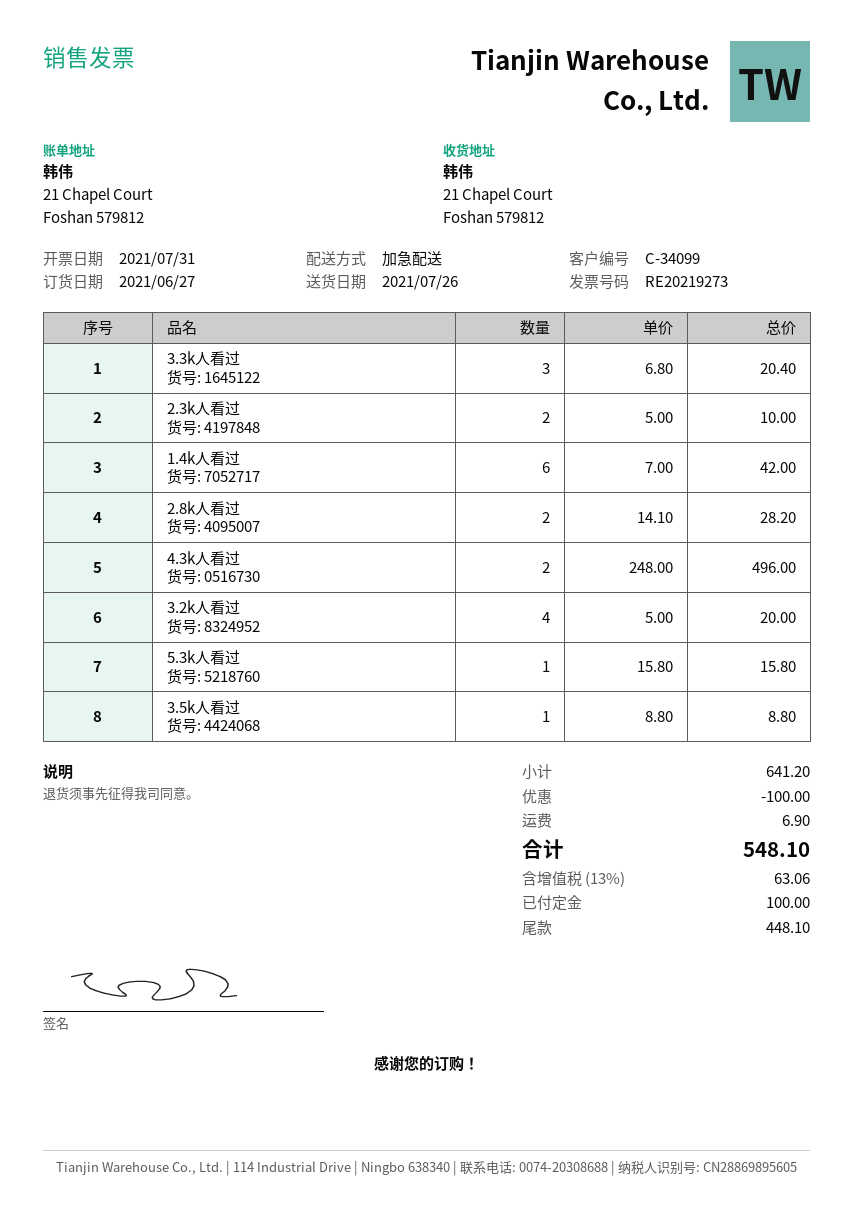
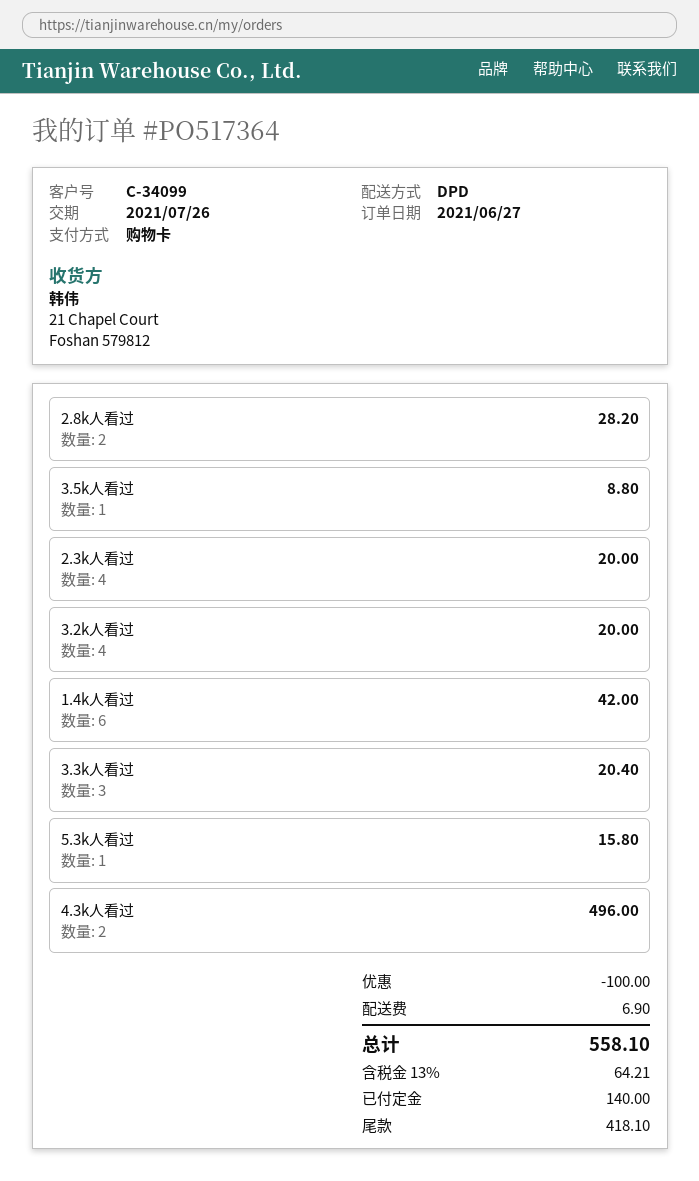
shipping method: express -> DPD
2.3k人看过: 2 for 10.00 -> 4 for 20.00
tax: 13% = 63.06 -> 13% = 64.21
total: 548.10 -> 558.10
deposit: 100.00 -> 140.00
balance: 448.10 -> 418.10

